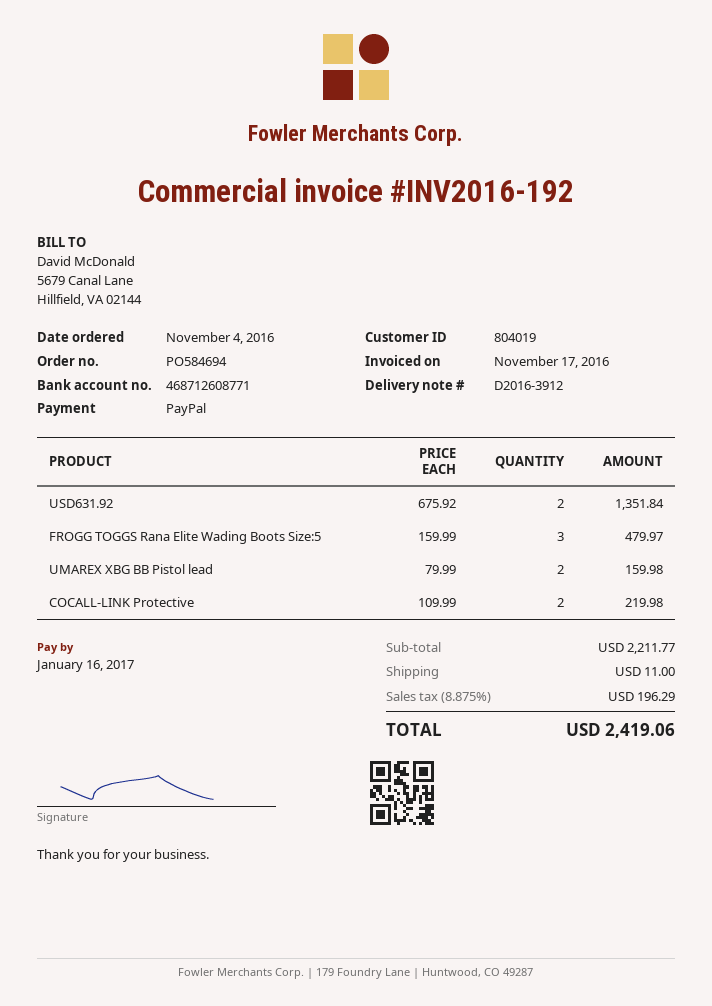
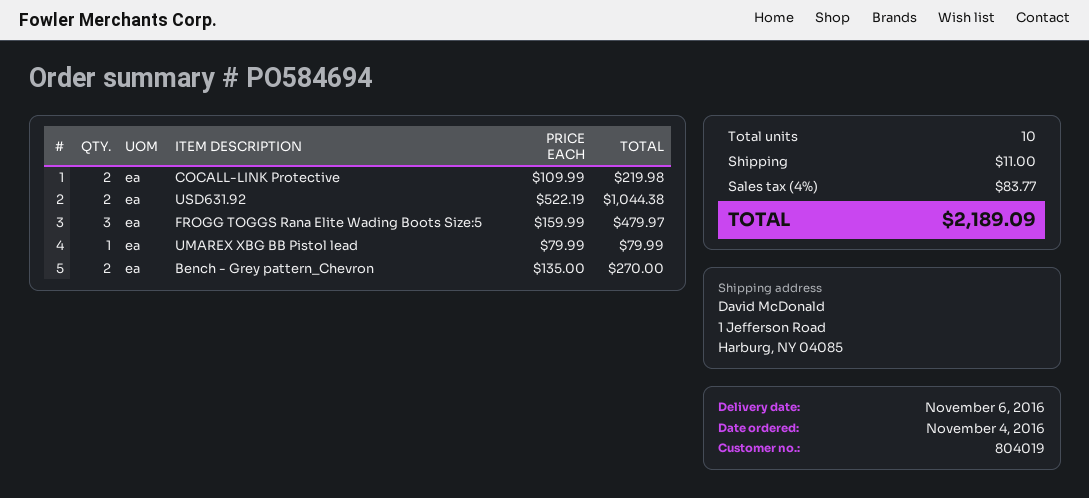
USD631.92: 2 x 675.92 = 1351.84 -> 2 x 522.19 = 1044.38
UMAREX XBG BB Pistol lead: 2 x 79.99 = 159.98 -> 1 x 79.99 = 79.99
Bench - Grey pattern_Chevron: none -> 2 x 135.00 = 270.00
tax: 8.875% = 196.29 -> 4% = 83.77
total: 2419.06 -> 2189.09

